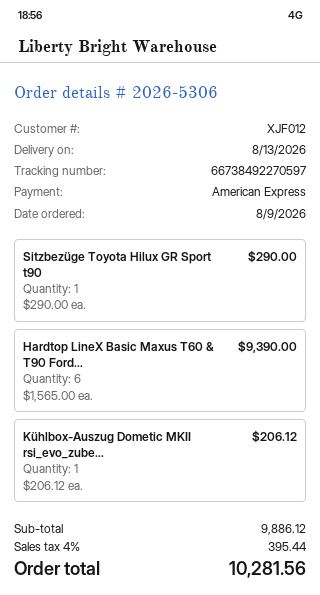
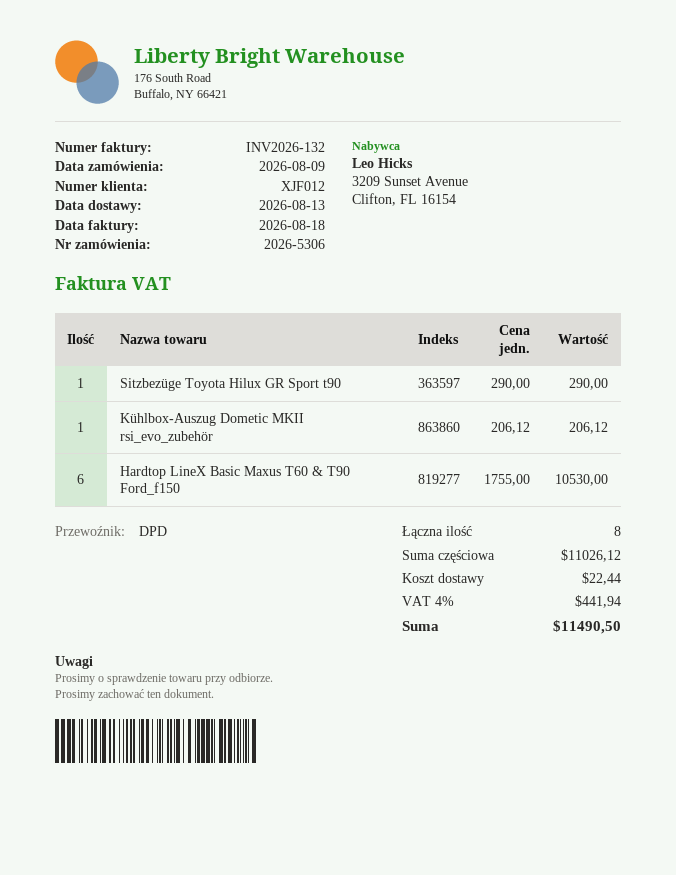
Hardtop LineX Basic Maxus T60 & T90 Ford...: 6 x 1565.00 = 9390.00 -> 6 x 1755.00 = 10530.00
subtotal: 9886.12 -> 11026.12
shipping: none -> 22.44
tax: 4% = 395.44 -> 4% = 441.94
total: 10281.56 -> 11490.50

